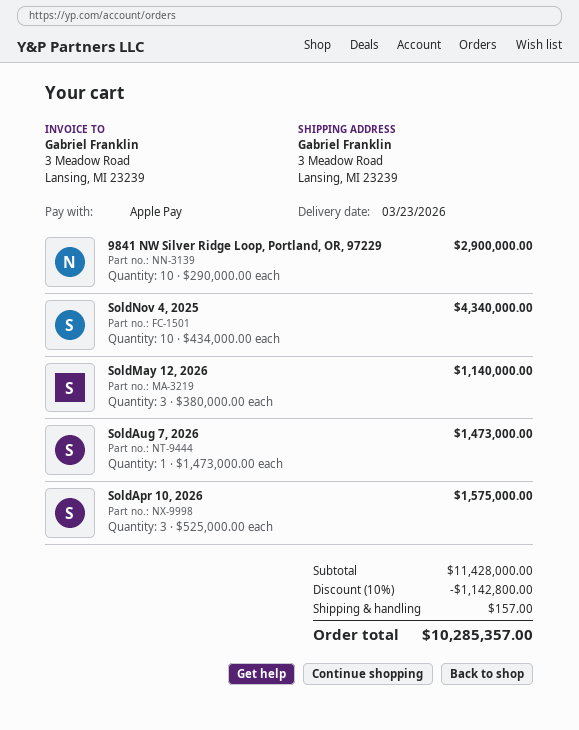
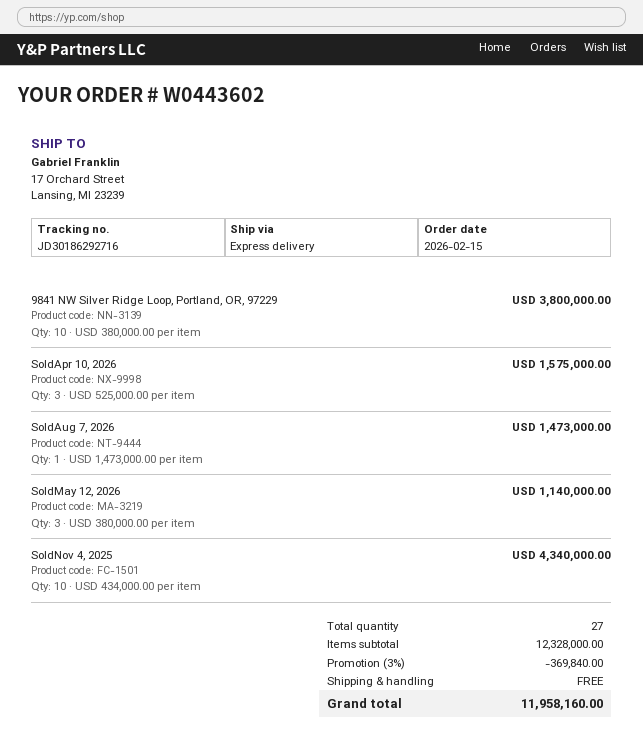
ship to: 3 Meadow Road, Lansing, MI 23239 -> 17 Orchard Street, Lansing, MI 23239
9841 NW Silver Ridge Loop, Portland, OR, 97229: 10 x 290000.00 = 2900000.00 -> 10 x 380000.00 = 3800000.00
subtotal: 11428000.00 -> 12328000.00
discount: 10% = 1142800.00 -> 3% = 369840.00
shipping: 157.00 -> 0.00
total: 10285357.00 -> 11958160.00

